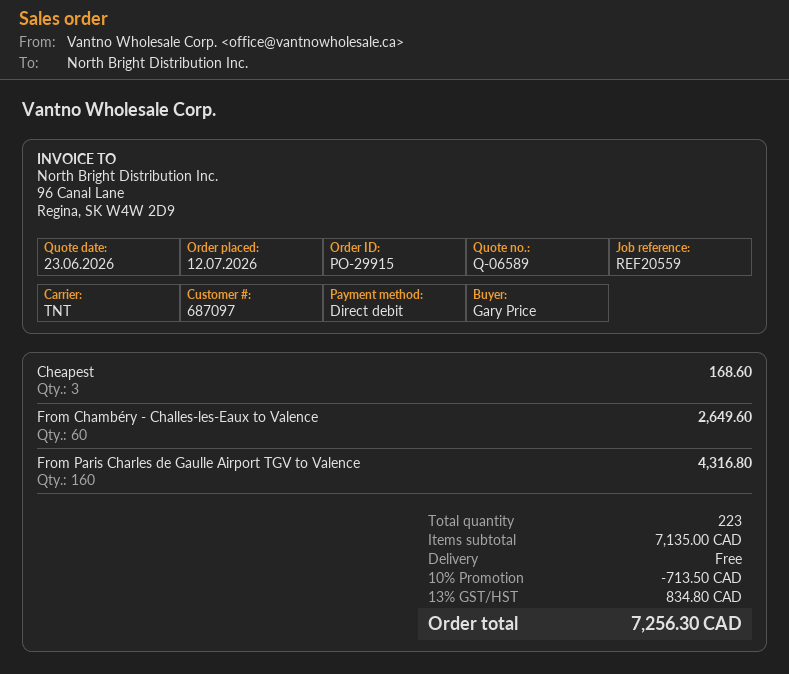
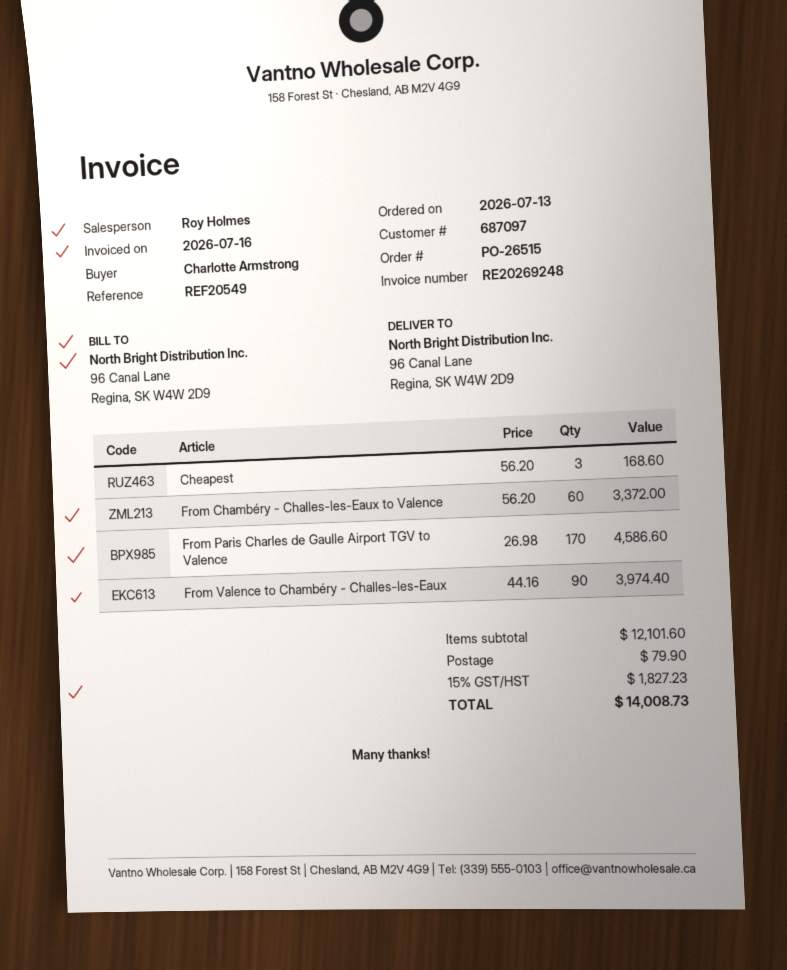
order number: PO-29915 -> PO-26515
order date: 2026-07-12 -> 2026-07-13
reference: REF20559 -> REF20549
ordered by: Gary Price -> Charlotte Armstrong
From Chambéry - Challes-les-Eaux to Valence: 60 for 2649.60 -> 60 for 3372.00
From Paris Charles de Gaulle Airport TGV to Valence: 160 for 4316.80 -> 170 for 4586.60
From Valence to Chambéry - Challes-les-Eaux: none -> 90 for 3974.40
subtotal: 7135.00 -> 12101.60
discount: 10% = 713.50 -> none
shipping: 0.00 -> 79.90
tax: 13% = 834.80 -> 15% = 1827.23
total: 7256.30 -> 14008.73

